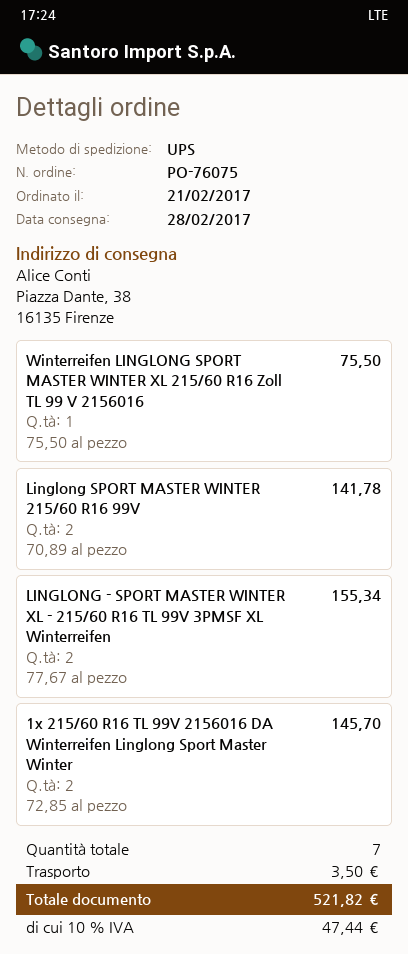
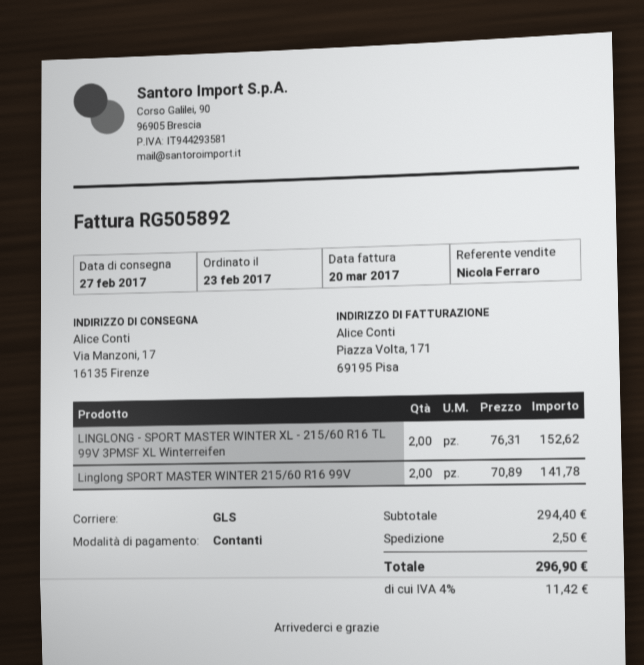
order date: 2017-02-21 -> 2017-02-23
delivery date: 2017-02-28 -> 2017-02-27
shipping method: UPS -> GLS
ship to: Piazza Dante, 38, 16135 Firenze -> Via Manzoni, 17, 16135 Firenze
Winterreifen LINGLONG SPORT MASTER WINTER XL 215/60 R16 Zoll TL 99 V 2156016: 1 x 75.50 = 75.50 -> none
LINGLONG - SPORT MASTER WINTER XL - 215/60 R16 TL 99V 3PMSF XL Winterreifen: 2 x 77.67 = 155.34 -> 2 x 76.31 = 152.62
1x 215/60 R16 TL 99V 2156016 DA Winterreifen Linglong Sport Master Winter: 2 x 72.85 = 145.70 -> none
shipping: 3.50 -> 2.50
tax: 10% = 47.44 -> 4% = 11.42
total: 521.82 -> 296.90

